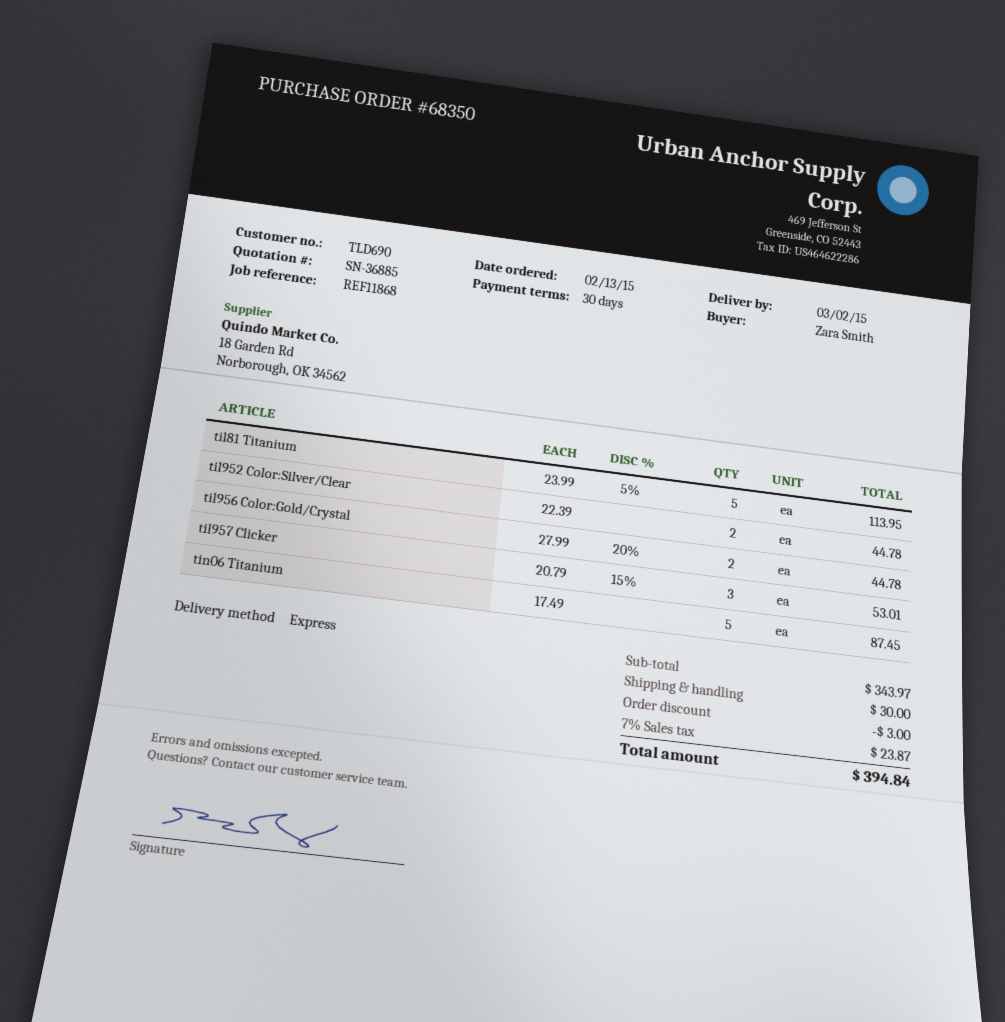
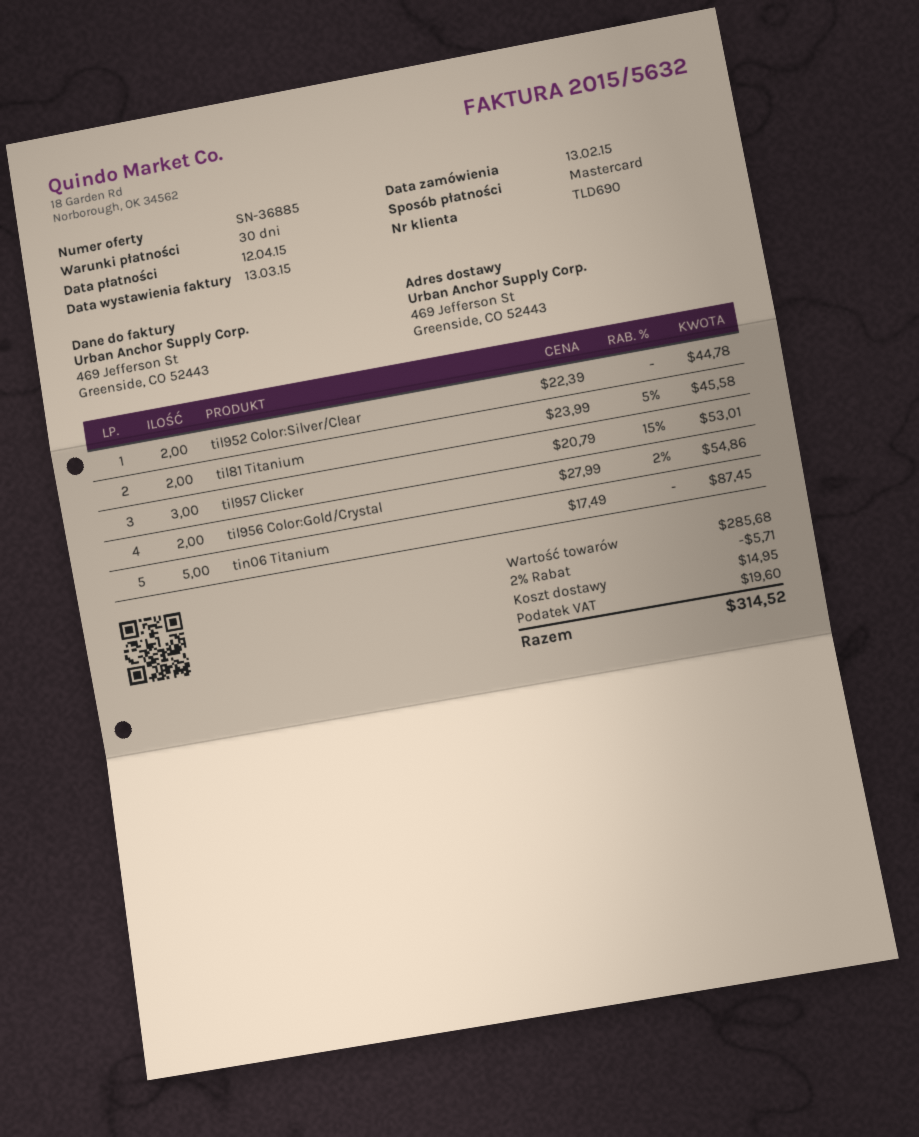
til81 Titanium: 5 x 23.99 - 5% = 113.95 -> 2 x 23.99 - 5% = 45.58
til956 Color:Gold/Crystal: 2 x 27.99 - 20% = 44.78 -> 2 x 27.99 - 2% = 54.86
subtotal: 343.97 -> 285.68
discount: 3.00 -> 5.71
shipping: 30.00 -> 14.95
tax: 23.87 -> 19.60
total: 394.84 -> 314.52

